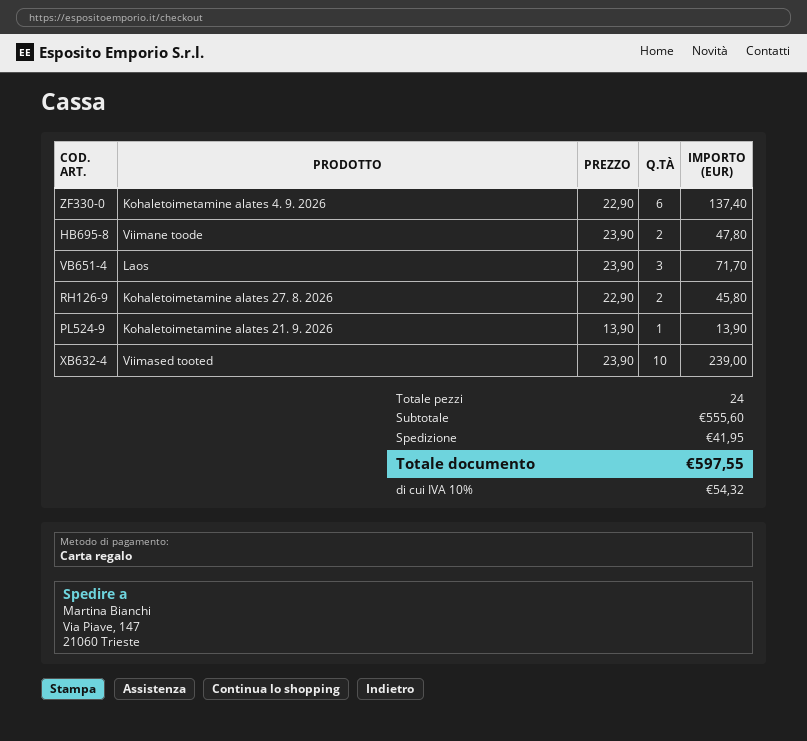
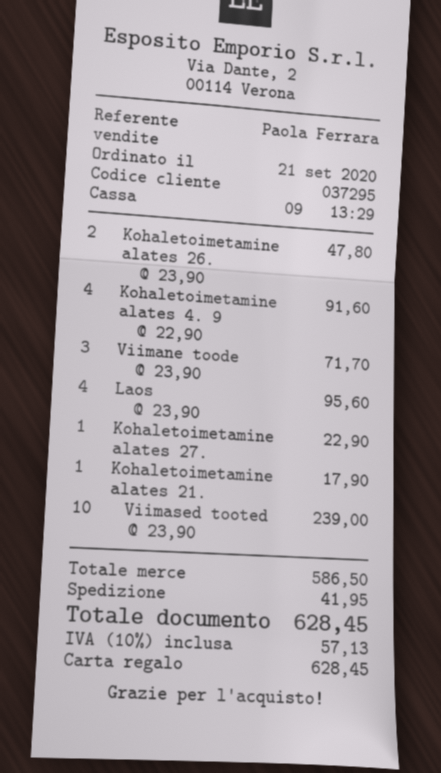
Kohaletoimetamine alates 4. 9. 2026: 6 x 22.90 = 137.40 -> 4 x 22.90 = 91.60
Viimane toode: 2 x 23.90 = 47.80 -> 3 x 23.90 = 71.70
Laos: 3 x 23.90 = 71.70 -> 4 x 23.90 = 95.60
Kohaletoimetamine alates 27. 8. 2026: 2 x 22.90 = 45.80 -> 1 x 22.90 = 22.90
Kohaletoimetamine alates 21. 9. 2026: 1 x 13.90 = 13.90 -> 1 x 17.90 = 17.90
Kohaletoimetamine alates 26.: none -> 2 x 23.90 = 47.80
subtotal: 555.60 -> 586.50
tax: 10% = 54.32 -> 10% = 57.13
total: 597.55 -> 628.45

